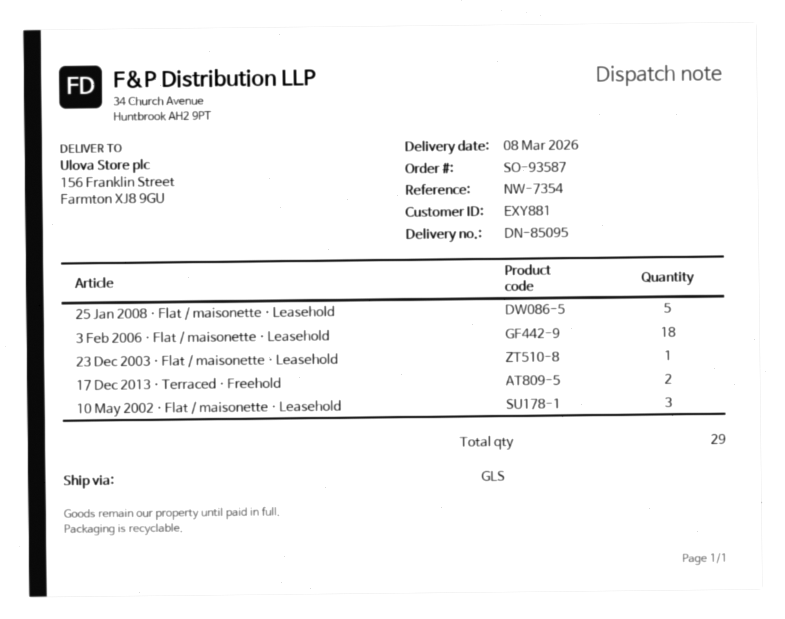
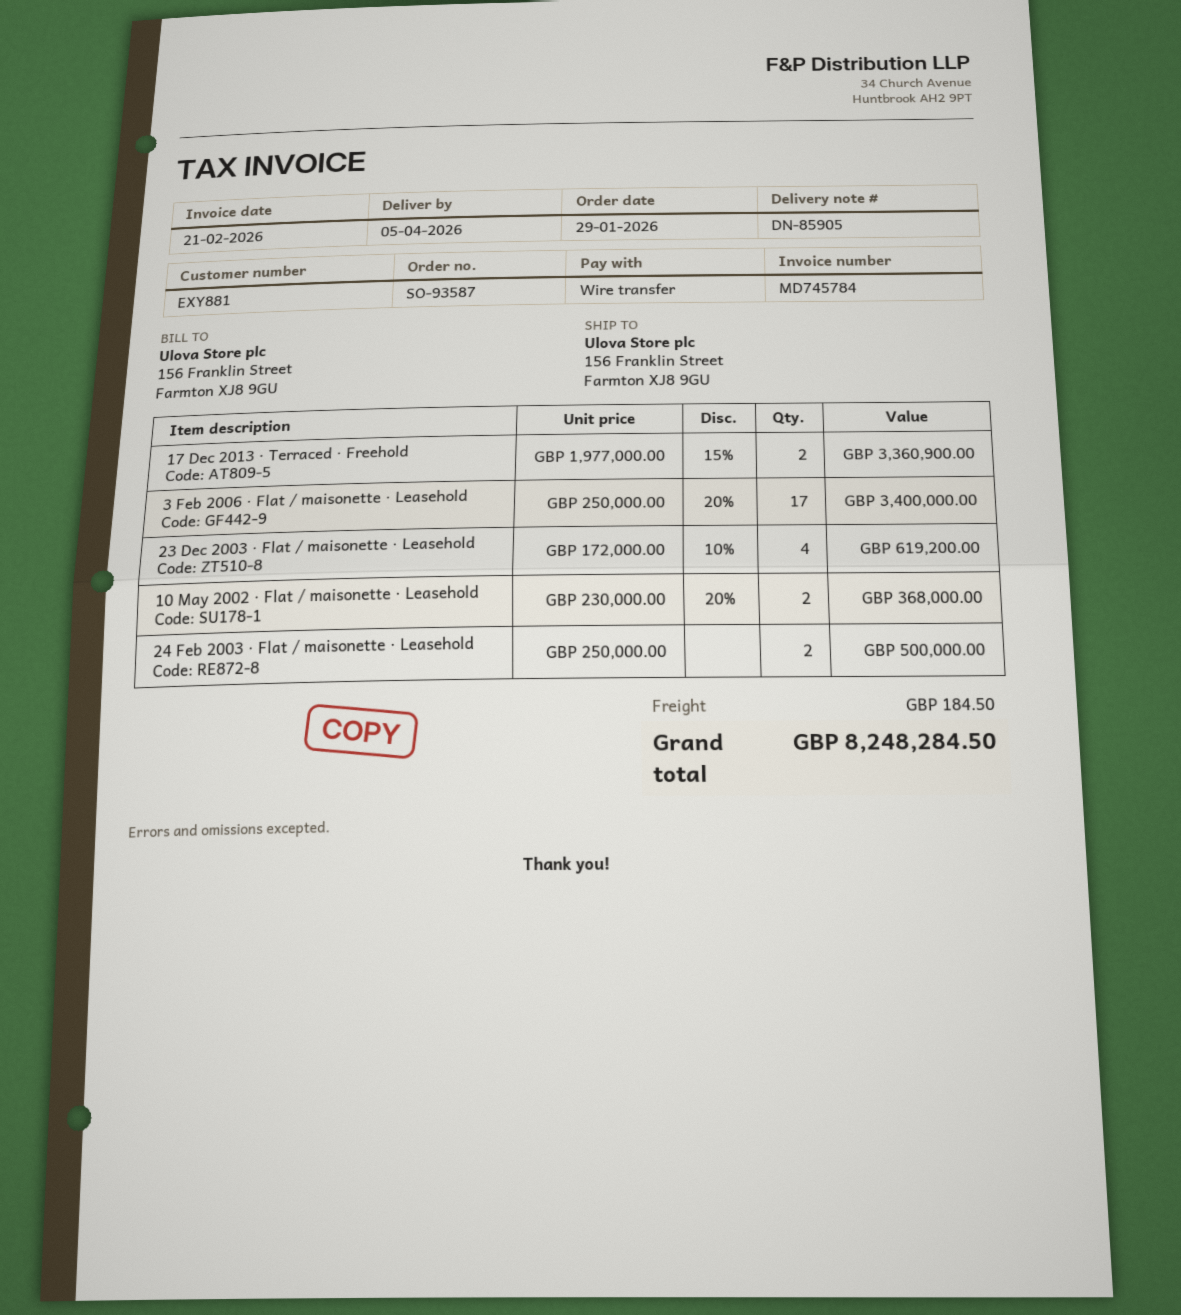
delivery note number: DN-85095 -> DN-85905
delivery date: 2026-03-08 -> 2026-04-05
25 Jan 2008 · Flat / maisonette · Leasehold: 5 -> none
3 Feb 2006 · Flat / maisonette · Leasehold: 18 -> 17
23 Dec 2003 · Flat / maisonette · Leasehold: 1 -> 4
10 May 2002 · Flat / maisonette · Leasehold: 3 -> 2
24 Feb 2003 · Flat / maisonette · Leasehold: none -> 2

